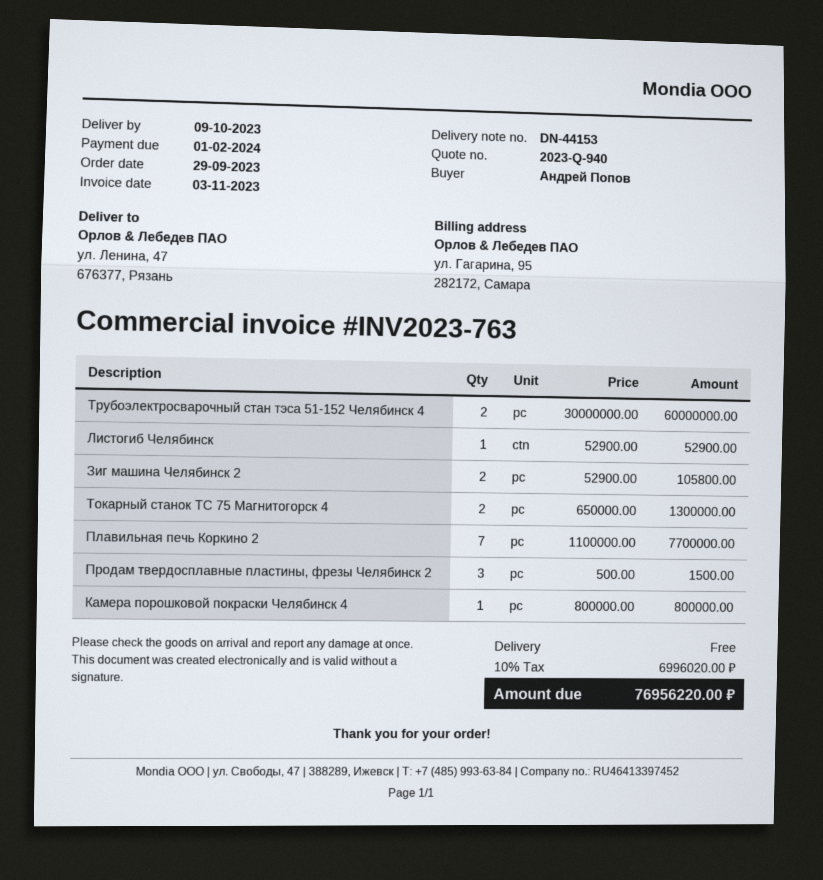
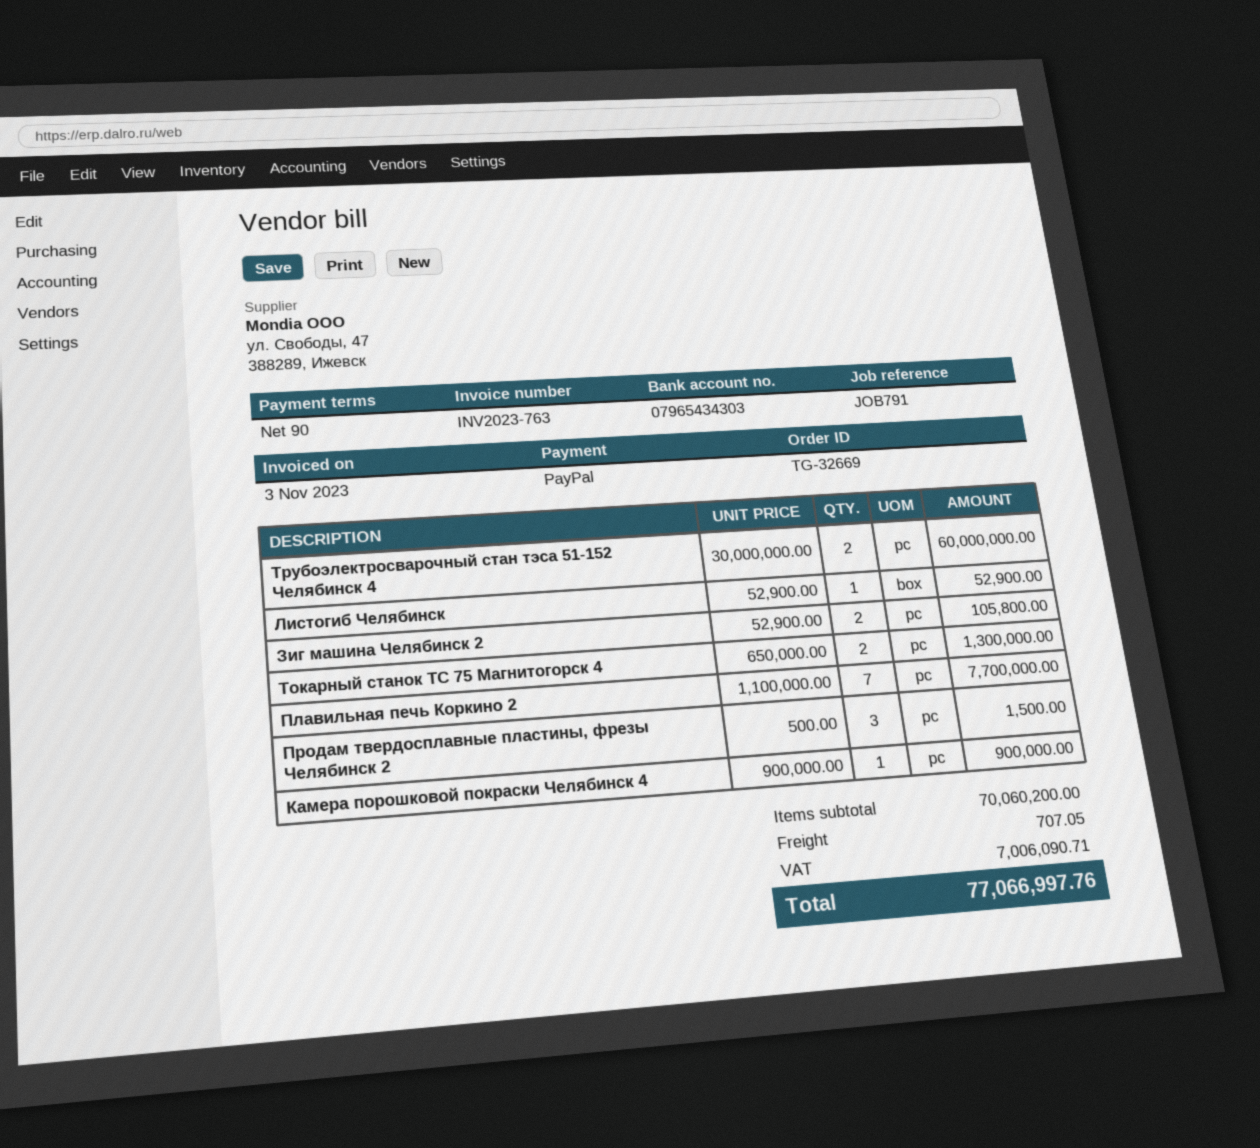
Камера порошковой покраски Челябинск 4: 1 x 800000.00 = 800000.00 -> 1 x 900000.00 = 900000.00
shipping: 0.00 -> 707.05
tax: 6996020.00 -> 7006090.71
total: 76956220.00 -> 77066997.76

